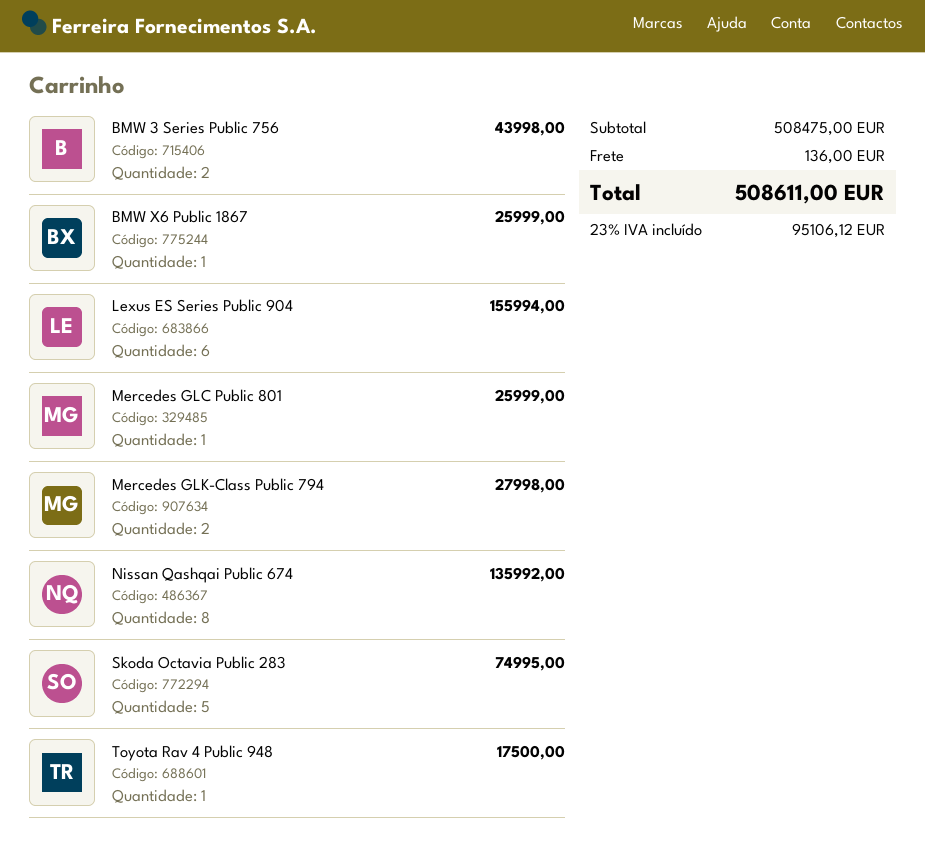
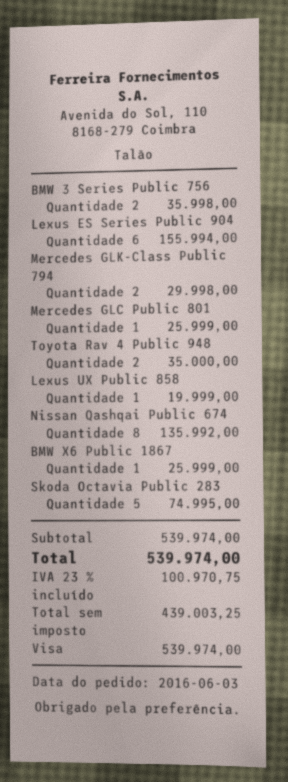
BMW 3 Series Public 756: 2 for 43998.00 -> 2 for 35998.00
Mercedes GLK-Class Public 794: 2 for 27998.00 -> 2 for 29998.00
Toyota Rav 4 Public 948: 1 for 17500.00 -> 2 for 35000.00
Lexus UX Public 858: none -> 1 for 19999.00
subtotal: 508475.00 -> 539974.00
shipping: 136.00 -> none
tax: 23% = 95106.12 -> 23% = 100970.75
total: 508611.00 -> 539974.00

